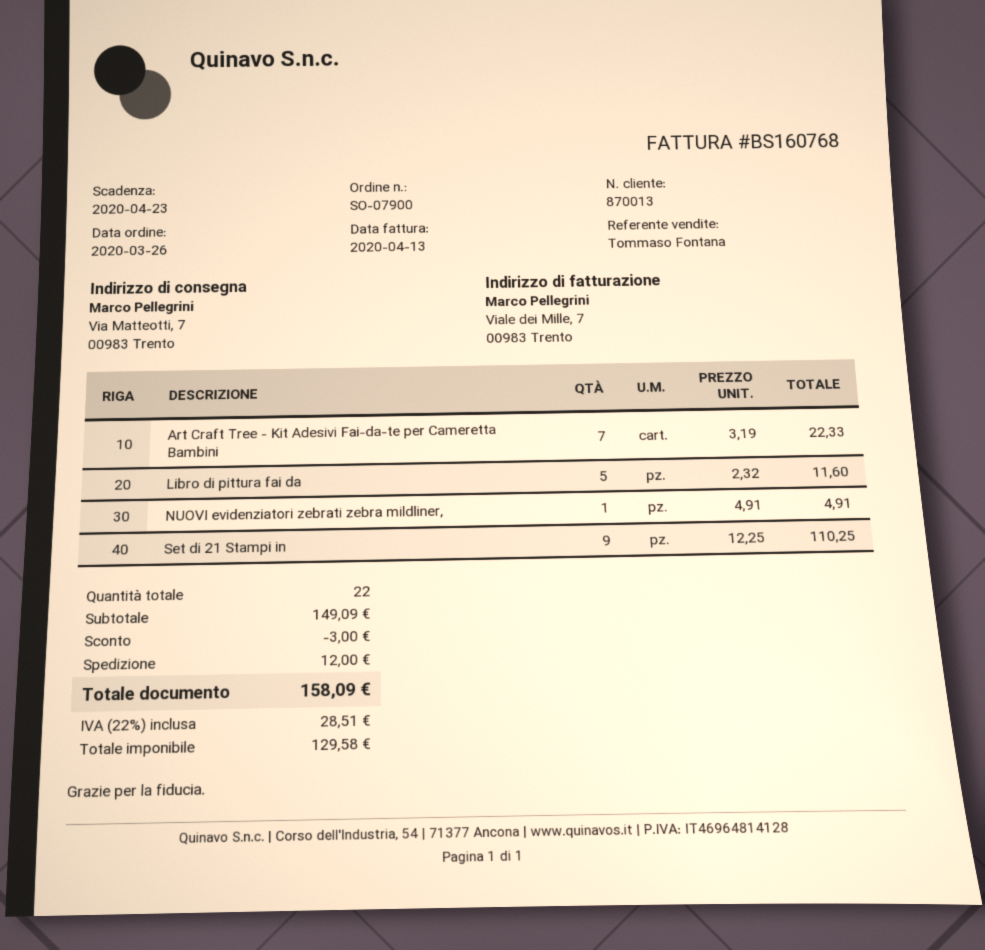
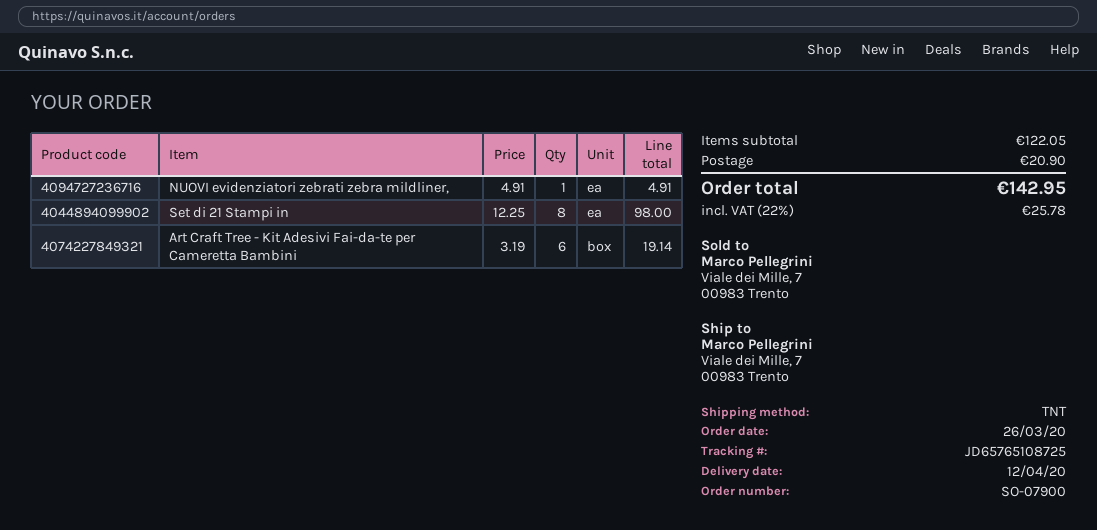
ship to: Via Matteotti, 7, 00983 Trento -> Viale dei Mille, 7, 00983 Trento
Art Craft Tree - Kit Adesivi Fai-da-te per Cameretta Bambini: 7 x 3.19 = 22.33 -> 6 x 3.19 = 19.14
Libro di pittura fai da: 5 x 2.32 = 11.60 -> none
Set di 21 Stampi in: 9 x 12.25 = 110.25 -> 8 x 12.25 = 98.00
subtotal: 149.09 -> 122.05
discount: 3.00 -> none
shipping: 12.00 -> 20.90
tax: 22% = 28.51 -> 22% = 25.78
total: 158.09 -> 142.95

